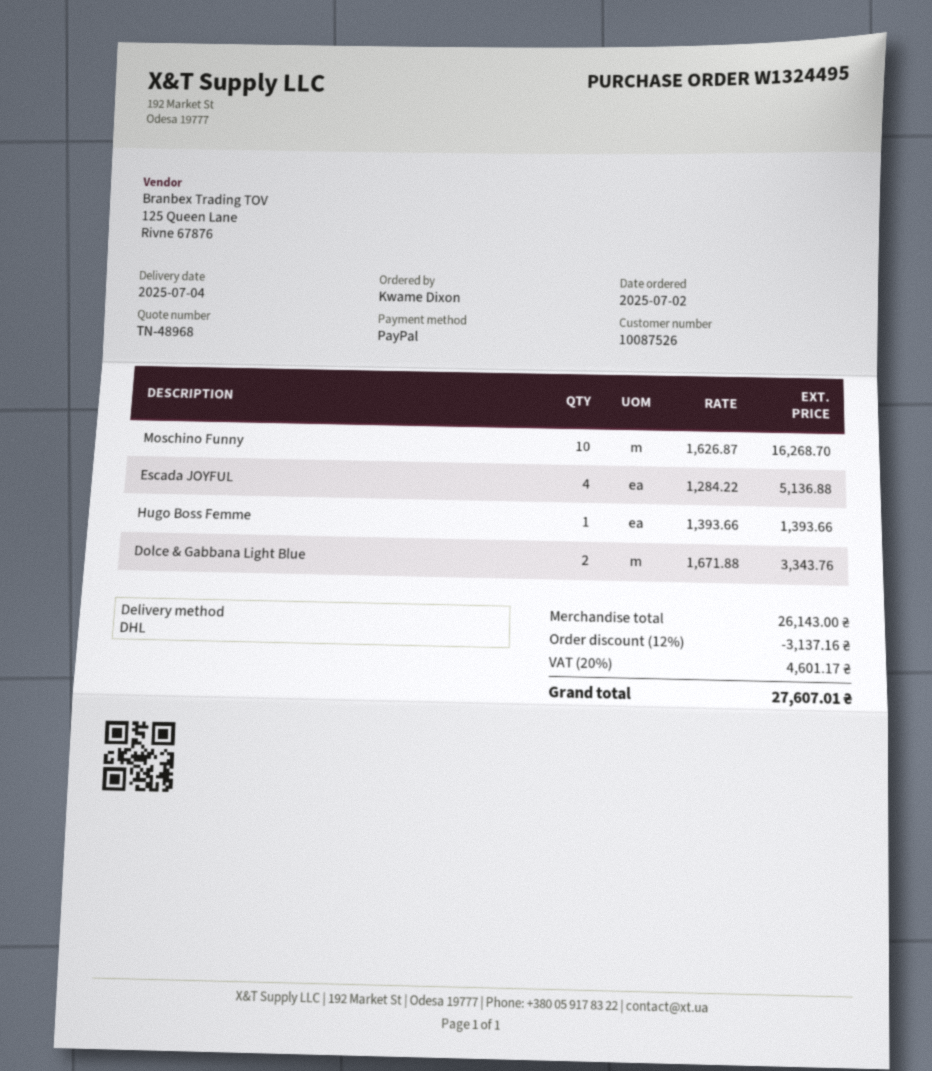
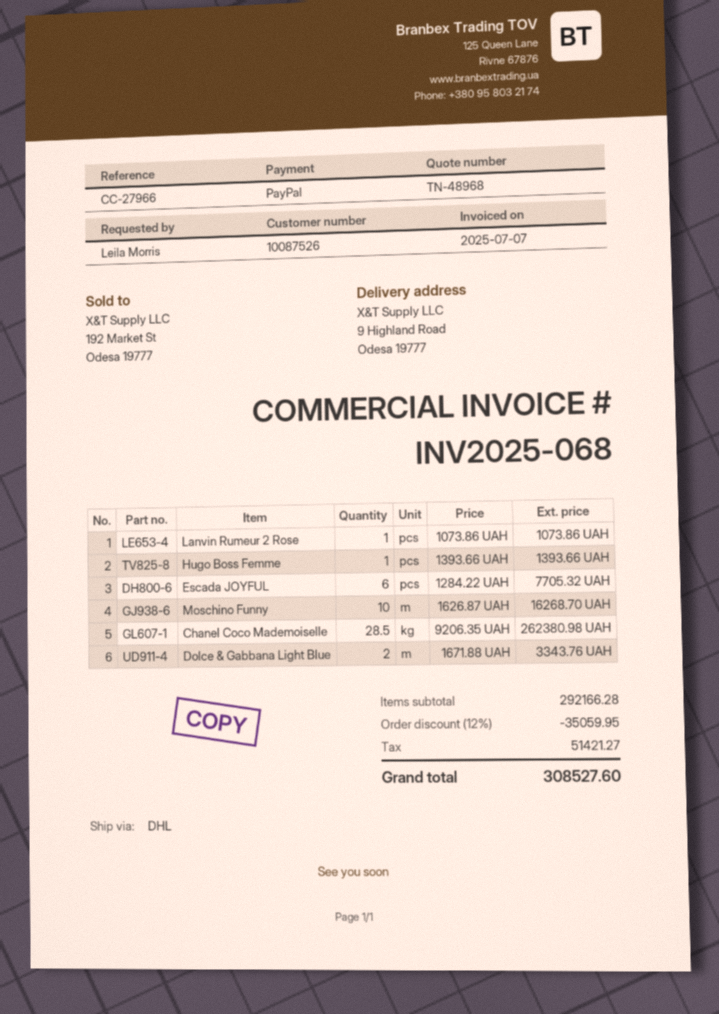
ordered by: Kwame Dixon -> Leila Morris
Escada JOYFUL: 4 x 1284.22 = 5136.88 -> 6 x 1284.22 = 7705.32
Lanvin Rumeur 2 Rose: none -> 1 x 1073.86 = 1073.86
Chanel Coco Mademoiselle: none -> 28.5 x 9206.35 = 262380.98
subtotal: 26143.00 -> 292166.28
discount: 12% = 3137.16 -> 12% = 35059.95
tax: 4601.17 -> 51421.27
total: 27607.01 -> 308527.60

